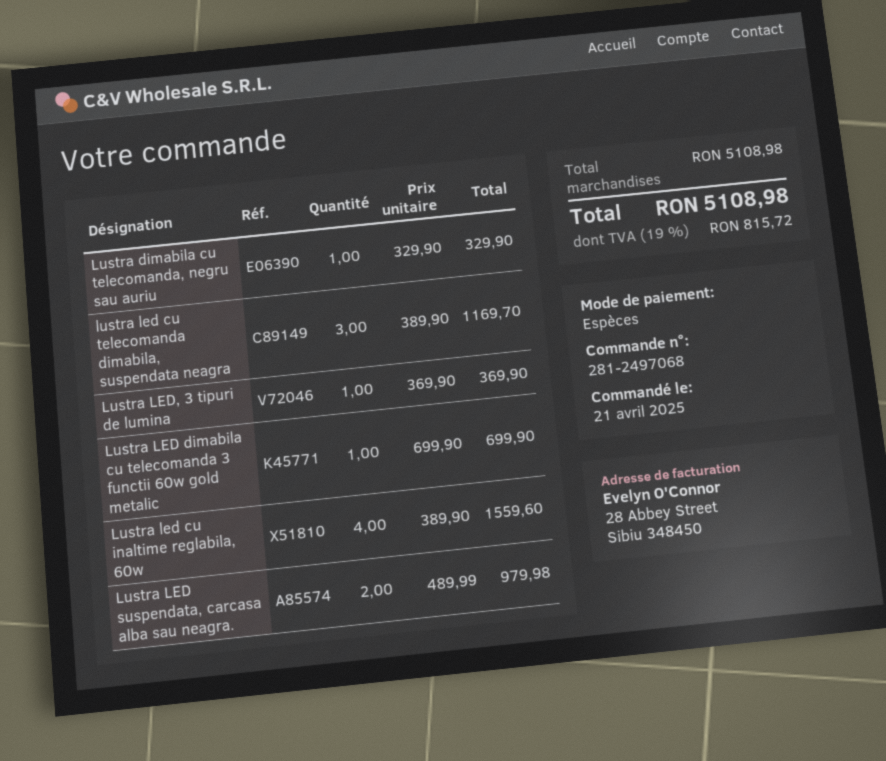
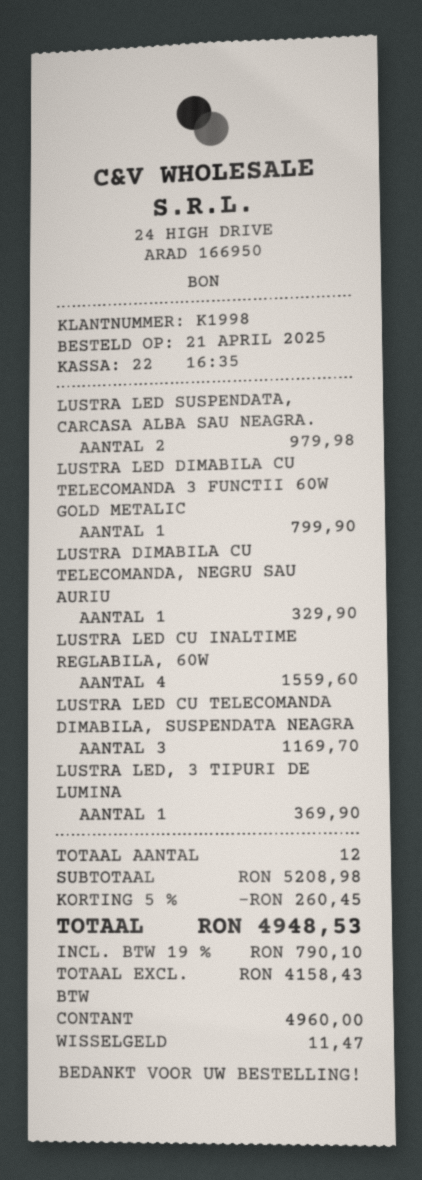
Lustra LED dimabila cu telecomanda 3 functii 60w gold metalic: 1 for 699.90 -> 1 for 799.90
subtotal: 5108.98 -> 5208.98
discount: none -> 5% = 260.45
tax: 19% = 815.72 -> 19% = 790.10
total: 5108.98 -> 4948.53

